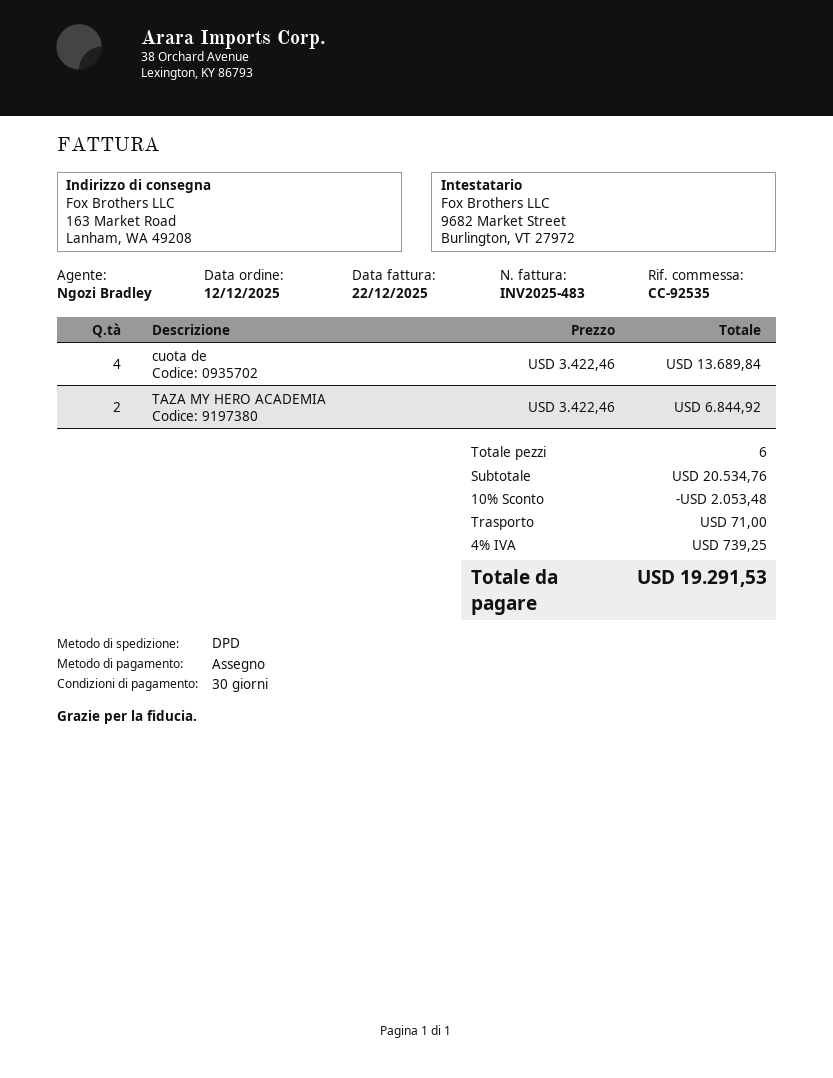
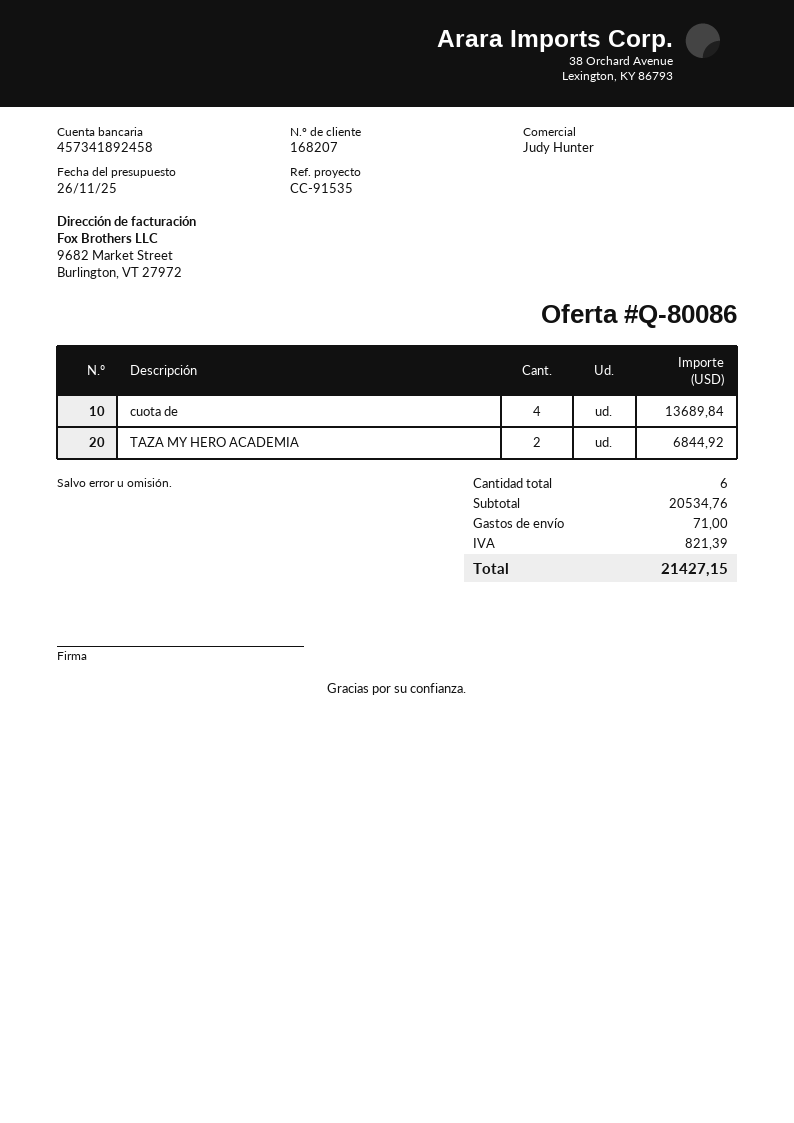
reference: CC-92535 -> CC-91535
sales rep: Ngozi Bradley -> Judy Hunter
discount: 10% = 2053.48 -> none
tax: 739.25 -> 821.39
total: 19291.53 -> 21427.15

